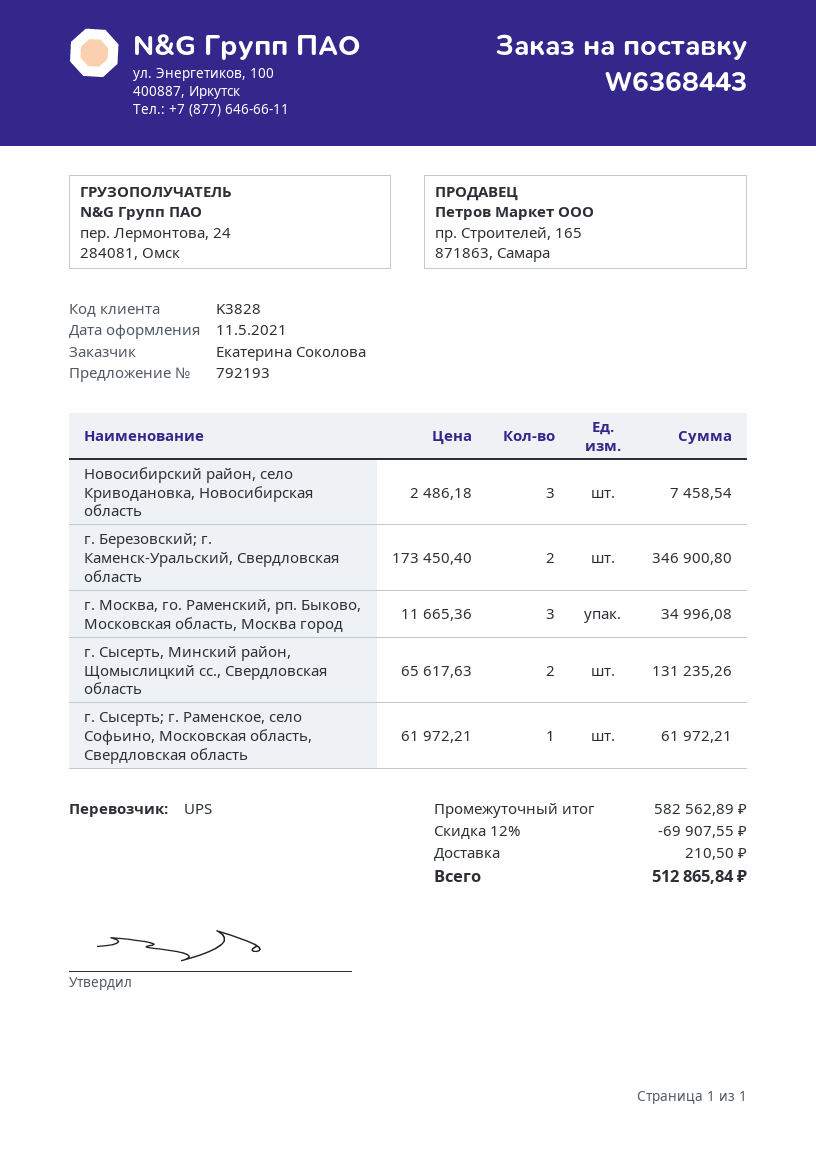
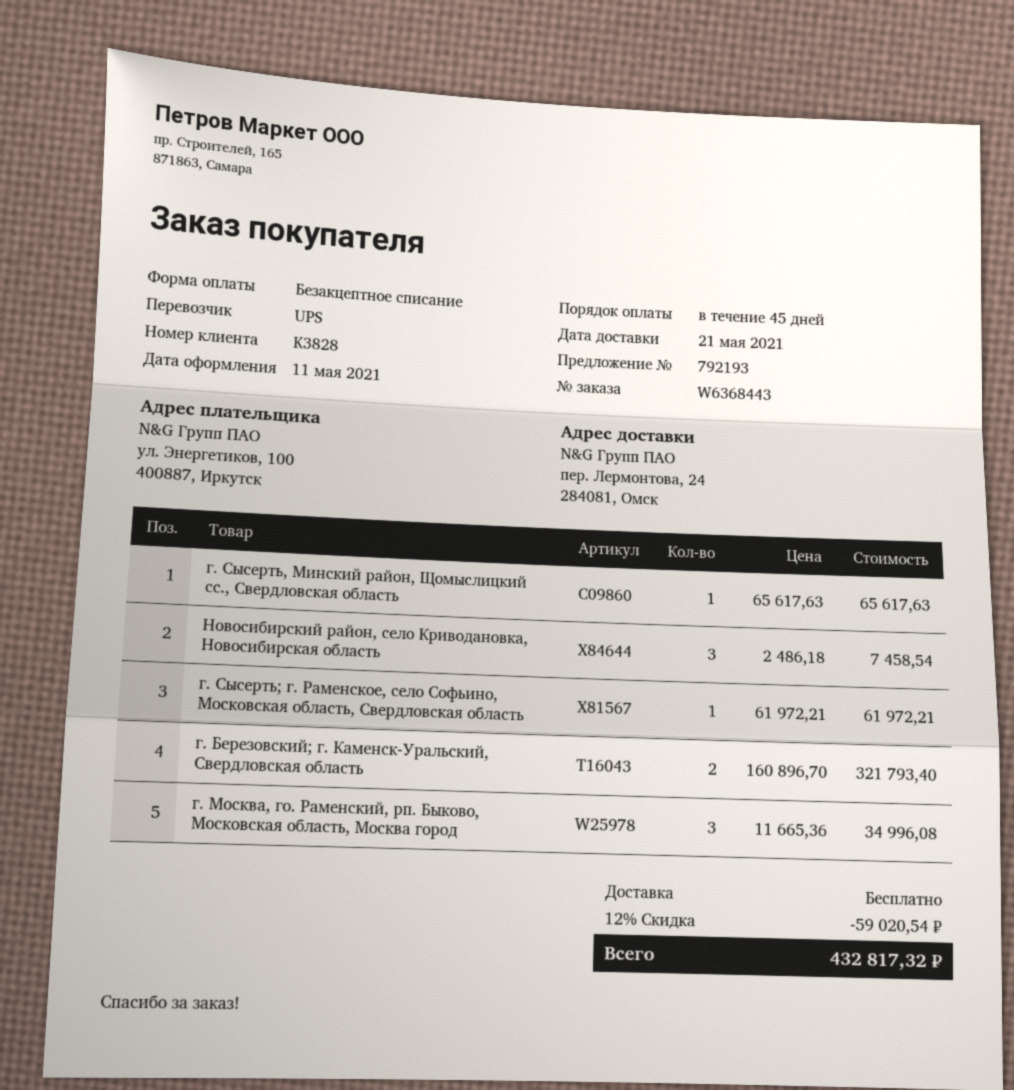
г. Березовский; г. Каменск-Уральский, Свердловская область: 2 x 173450.40 = 346900.80 -> 2 x 160896.70 = 321793.40
г. Сысерть, Минский район, Щомыслицкий сс., Свердловская область: 2 x 65617.63 = 131235.26 -> 1 x 65617.63 = 65617.63
discount: 12% = 69907.55 -> 12% = 59020.54
shipping: 210.50 -> 0.00
total: 512865.84 -> 432817.32

